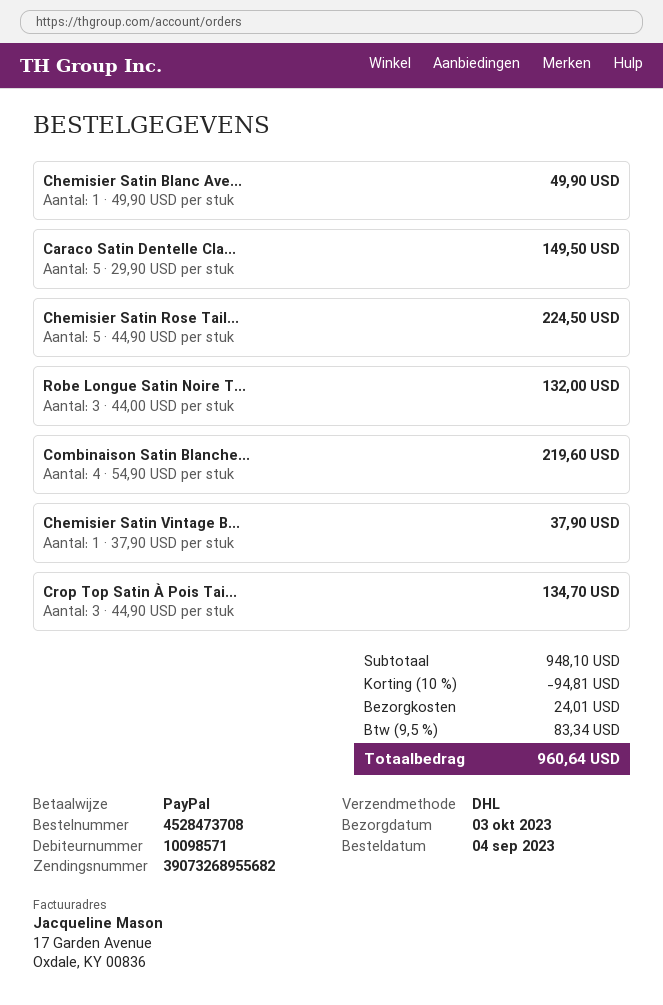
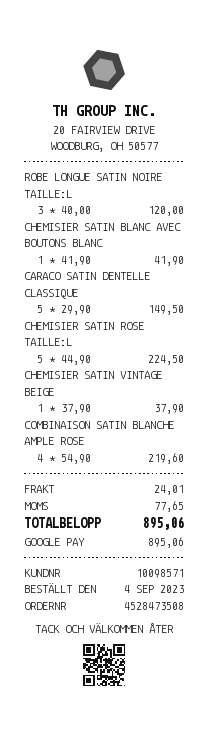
order number: 4528473708 -> 4528473508
payment method: PayPal -> Google Pay
Chemisier Satin Blanc Ave...: 1 x 49.90 = 49.90 -> 1 x 41.90 = 41.90
Robe Longue Satin Noire T...: 3 x 44.00 = 132.00 -> 3 x 40.00 = 120.00
Crop Top Satin À Pois Tai...: 3 x 44.90 = 134.70 -> none
discount: 10% = 94.81 -> none
tax: 83.34 -> 77.65
total: 960.64 -> 895.06

